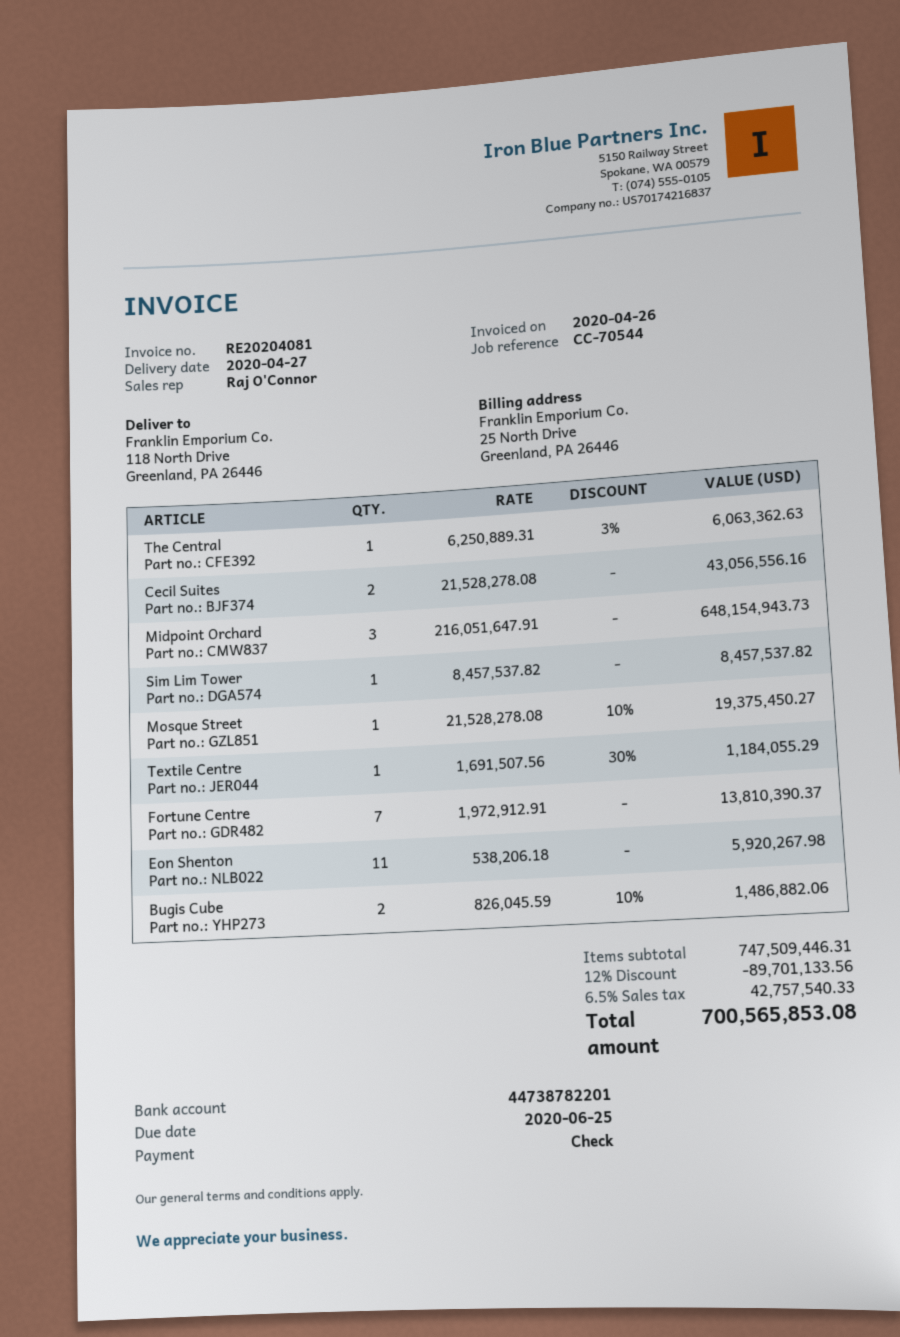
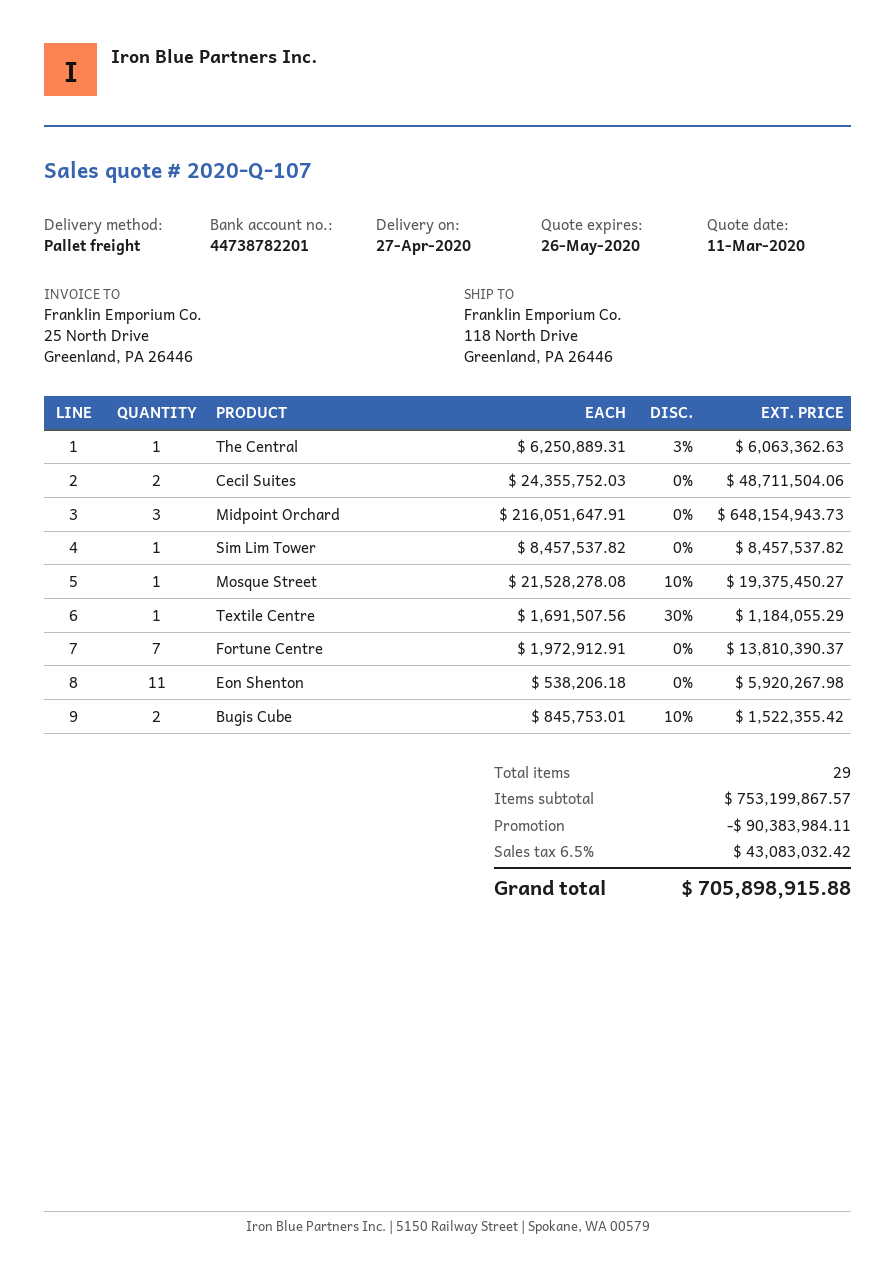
Cecil Suites: 2 x 21528278.08 = 43056556.16 -> 2 x 24355752.03 = 48711504.06
Bugis Cube: 2 x 826045.59 - 10% = 1486882.06 -> 2 x 845753.01 - 10% = 1522355.42
subtotal: 747509446.31 -> 753199867.57
discount: 89701133.56 -> 90383984.11
tax: 6.5% = 42757540.33 -> 6.5% = 43083032.42
total: 700565853.08 -> 705898915.88

